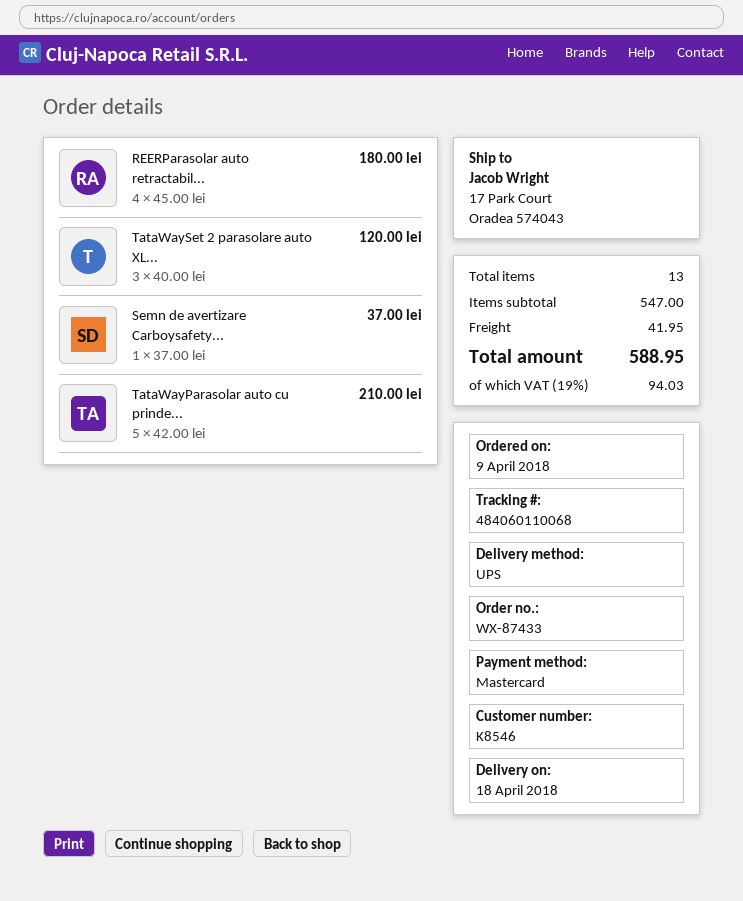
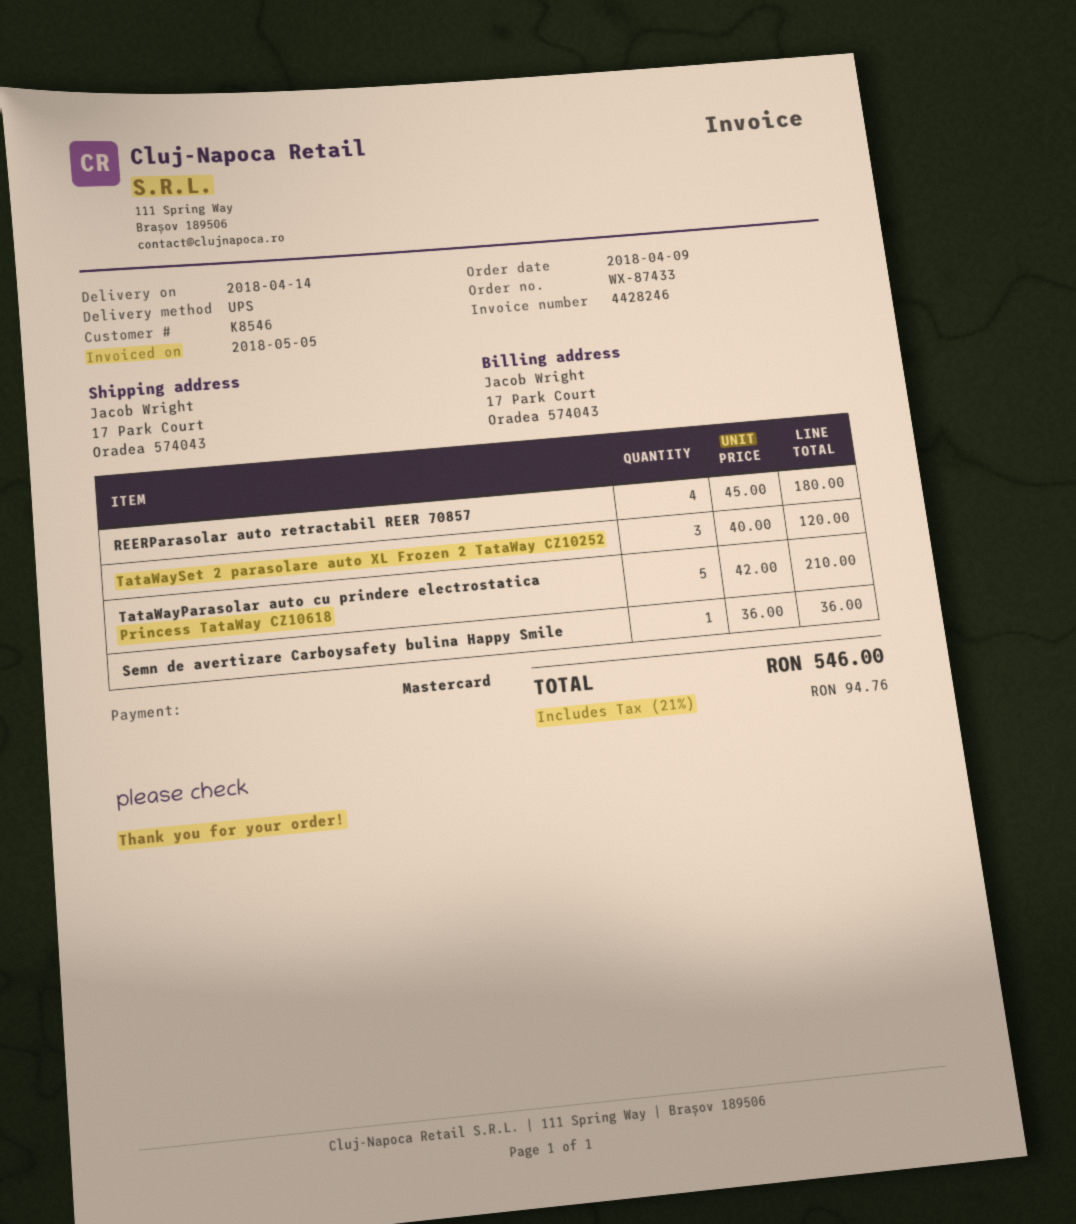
delivery date: 2018-04-18 -> 2018-04-14
Semn de avertizare Carboysafety...: 1 x 37.00 = 37.00 -> 1 x 36.00 = 36.00
shipping: 41.95 -> none
tax: 19% = 94.03 -> 21% = 94.76
total: 588.95 -> 546.00

